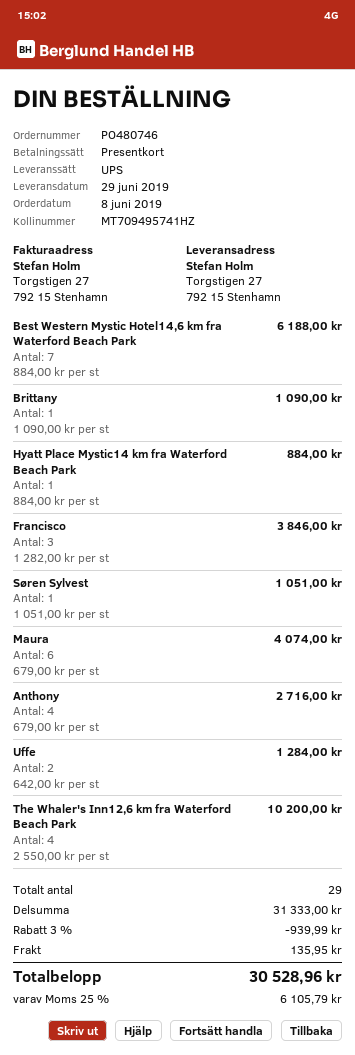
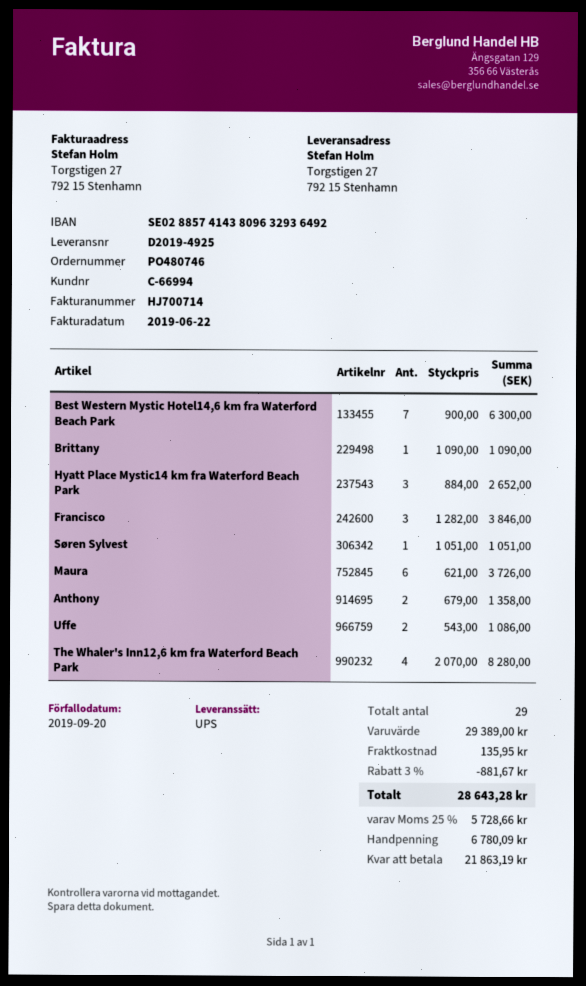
Best Western Mystic Hotel14,6 km fra Waterford Beach Park: 7 x 884.00 = 6188.00 -> 7 x 900.00 = 6300.00
Hyatt Place Mystic14 km fra Waterford Beach Park: 1 x 884.00 = 884.00 -> 3 x 884.00 = 2652.00
Maura: 6 x 679.00 = 4074.00 -> 6 x 621.00 = 3726.00
Anthony: 4 x 679.00 = 2716.00 -> 2 x 679.00 = 1358.00
Uffe: 2 x 642.00 = 1284.00 -> 2 x 543.00 = 1086.00
The Whaler's Inn12,6 km fra Waterford Beach Park: 4 x 2550.00 = 10200.00 -> 4 x 2070.00 = 8280.00
subtotal: 31333.00 -> 29389.00
discount: 3% = 939.99 -> 3% = 881.67
tax: 25% = 6105.79 -> 25% = 5728.66
total: 30528.96 -> 28643.28

